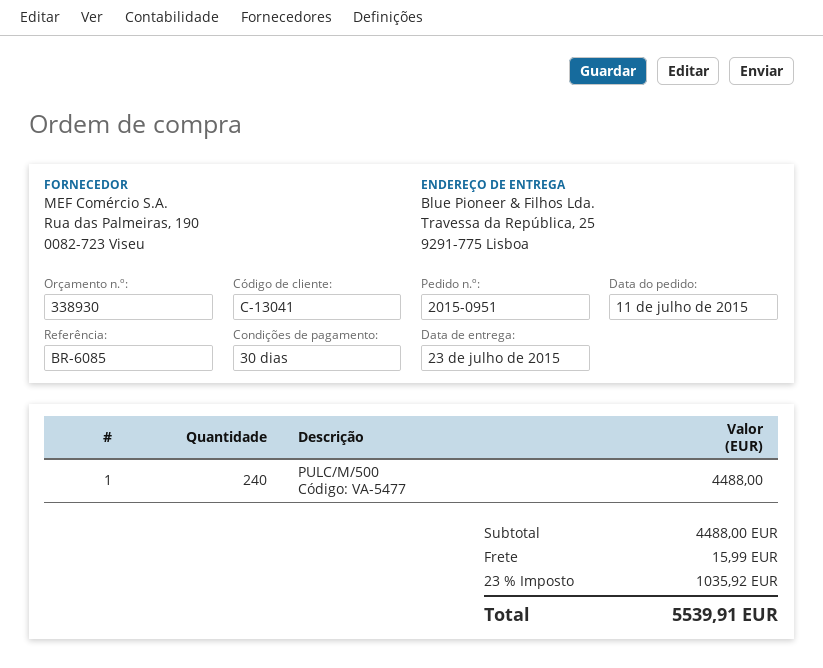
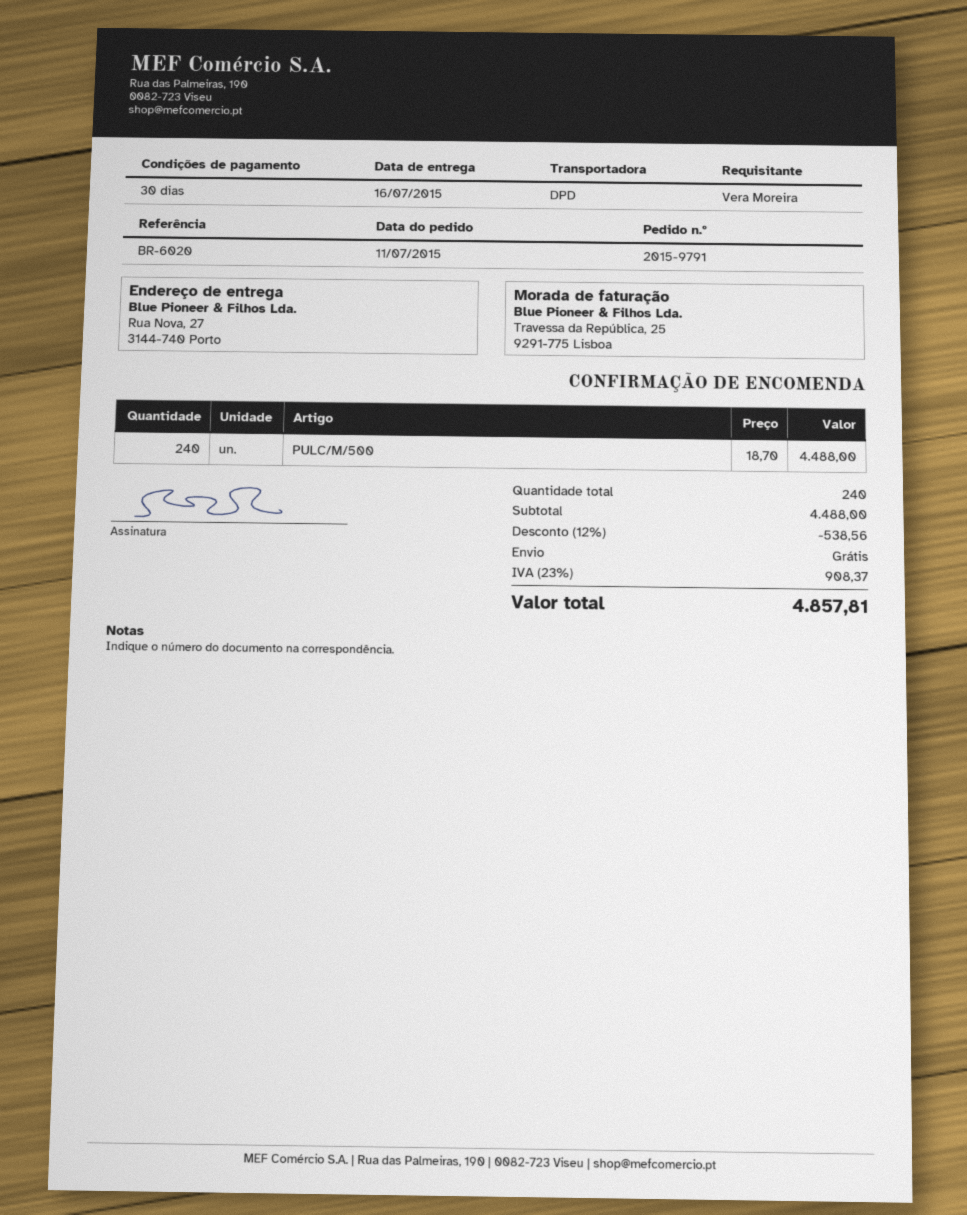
order number: 2015-0951 -> 2015-9791
delivery date: 2015-07-23 -> 2015-07-16
reference: BR-6085 -> BR-6020
ship to: Travessa da República, 25, 9291-775 Lisboa -> Rua Nova, 27, 3144-740 Porto
discount: none -> 12% = 538.56
shipping: 15.99 -> 0.00
tax: 23% = 1035.92 -> 23% = 908.37
total: 5539.91 -> 4857.81

